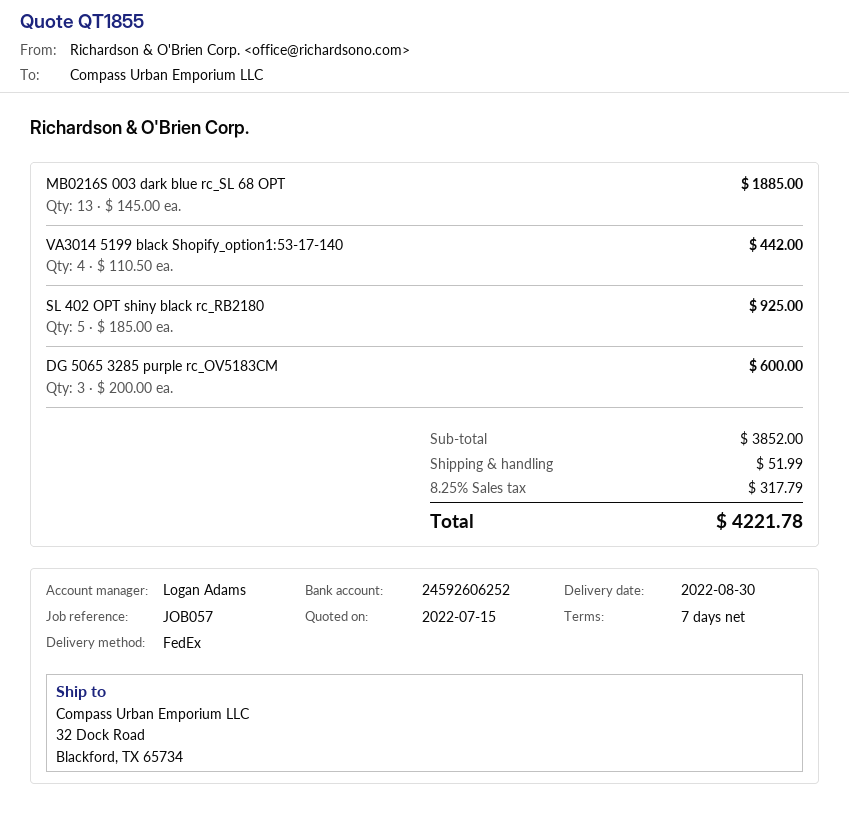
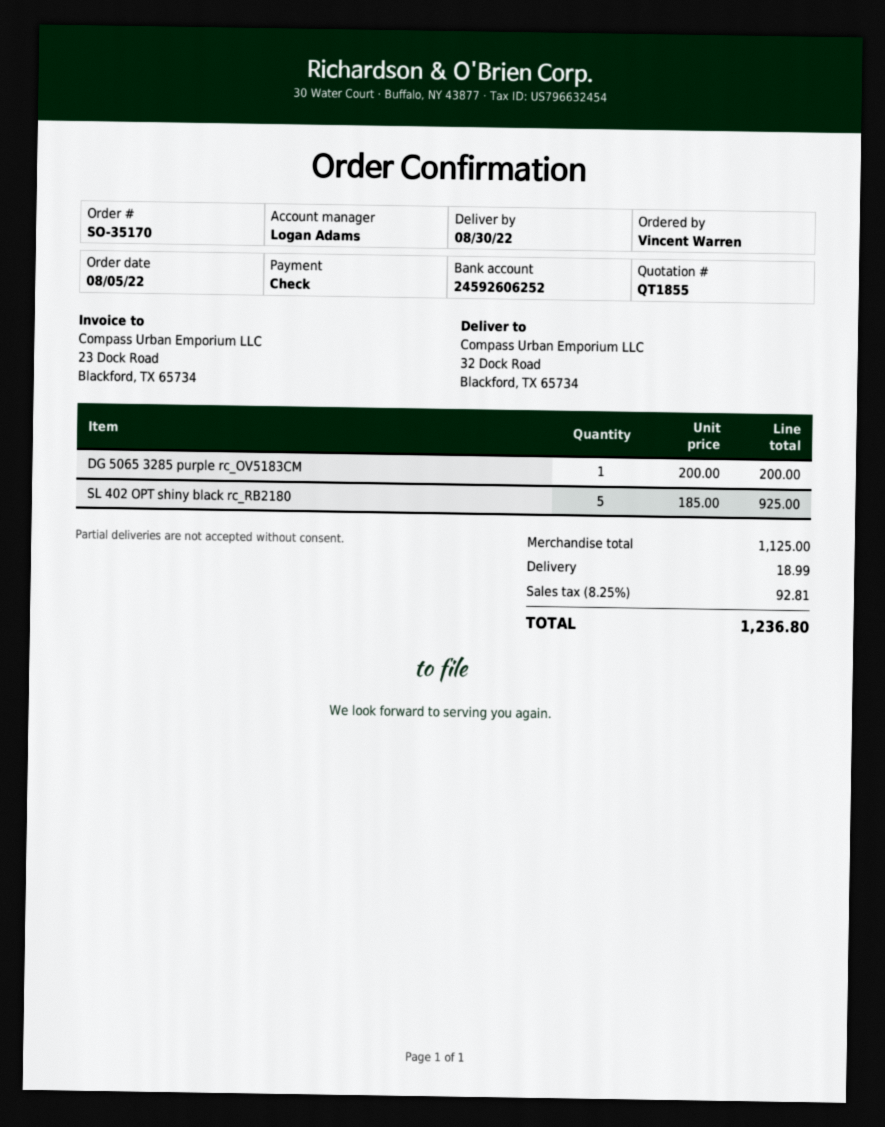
MB0216S 003 dark blue rc_SL 68 OPT: 13 x 145.00 = 1885.00 -> none
VA3014 5199 black Shopify_option1:53-17-140: 4 x 110.50 = 442.00 -> none
DG 5065 3285 purple rc_OV5183CM: 3 x 200.00 = 600.00 -> 1 x 200.00 = 200.00
subtotal: 3852.00 -> 1125.00
shipping: 51.99 -> 18.99
tax: 8.25% = 317.79 -> 8.25% = 92.81
total: 4221.78 -> 1236.80

